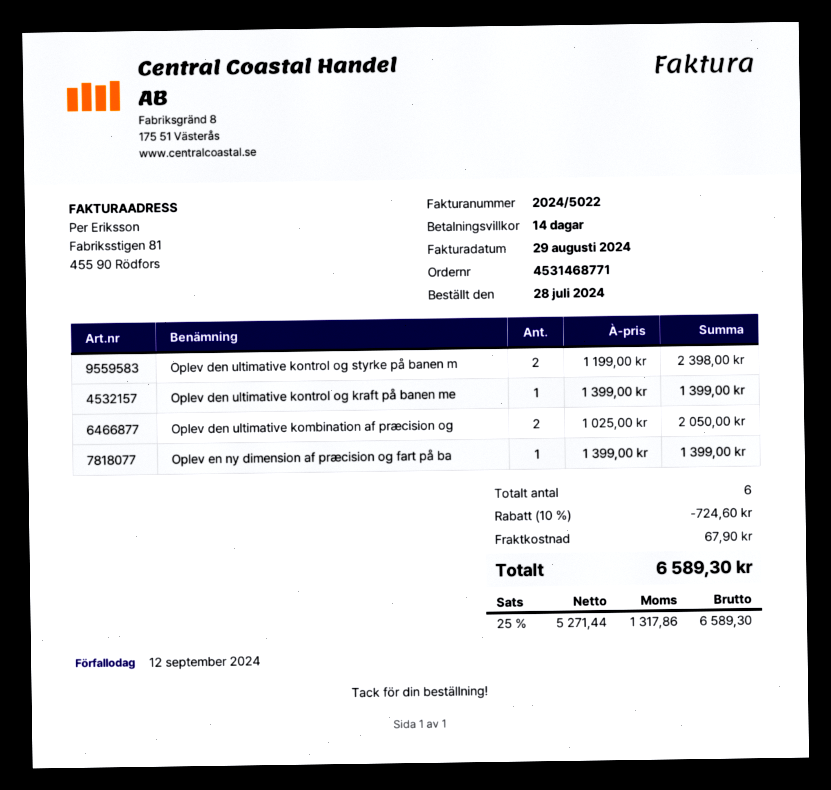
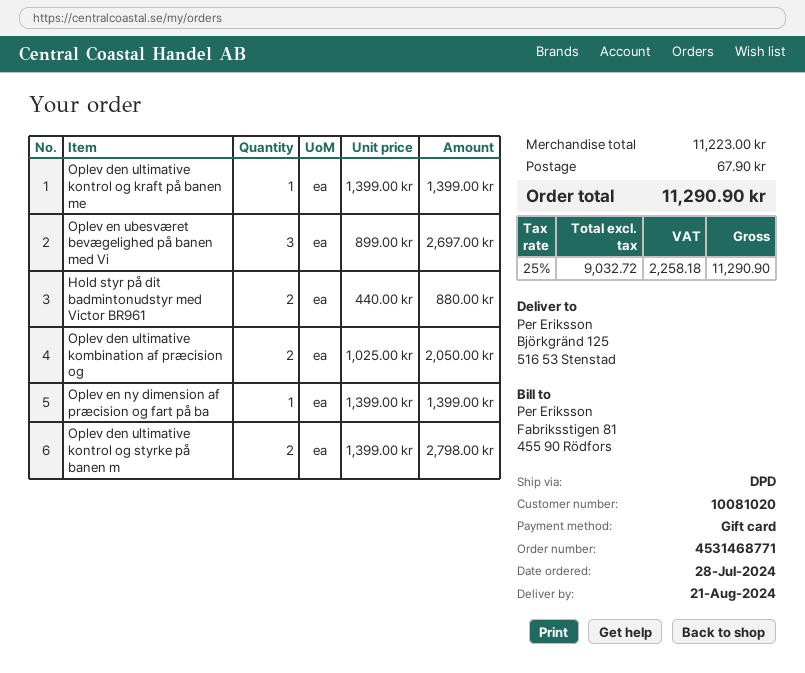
Oplev den ultimative kontrol og styrke på banen m: 2 x 1199.00 = 2398.00 -> 2 x 1399.00 = 2798.00
Oplev en ubesværet bevægelighed på banen med Vi: none -> 3 x 899.00 = 2697.00
Hold styr på dit badmintonudstyr med Victor BR961: none -> 2 x 440.00 = 880.00
discount: 10% = 724.60 -> none
net: 5271.44 -> 9032.72
tax: 25% = 1317.86 -> 25% = 2258.18
total: 6589.30 -> 11290.90

